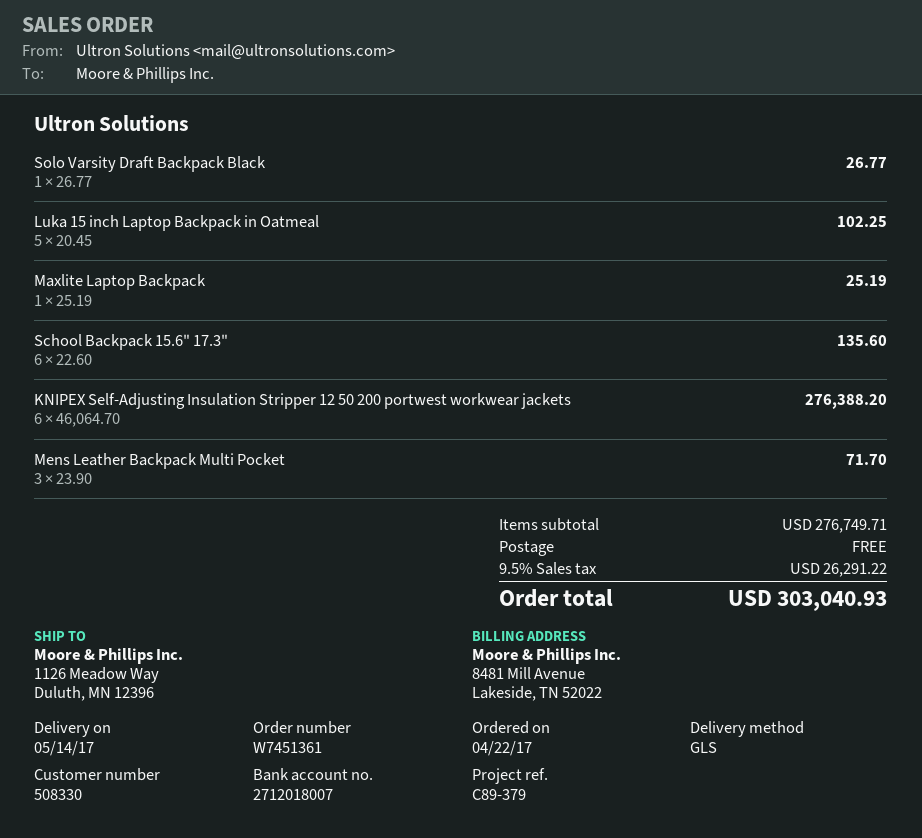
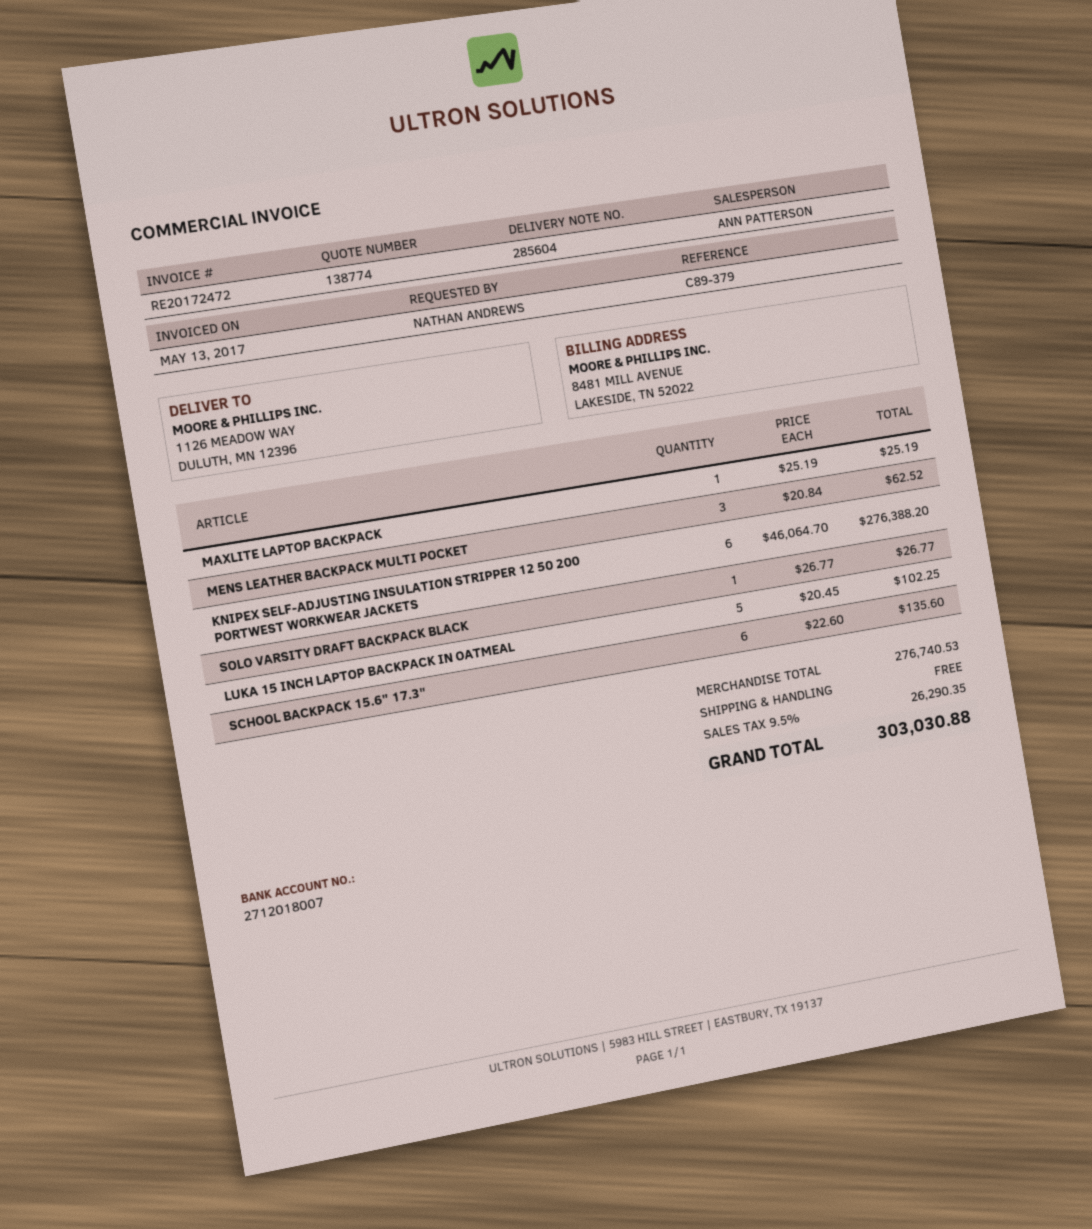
Mens Leather Backpack Multi Pocket: 3 x 23.90 = 71.70 -> 3 x 20.84 = 62.52
subtotal: 276749.71 -> 276740.53
tax: 9.5% = 26291.22 -> 9.5% = 26290.35
total: 303040.93 -> 303030.88

